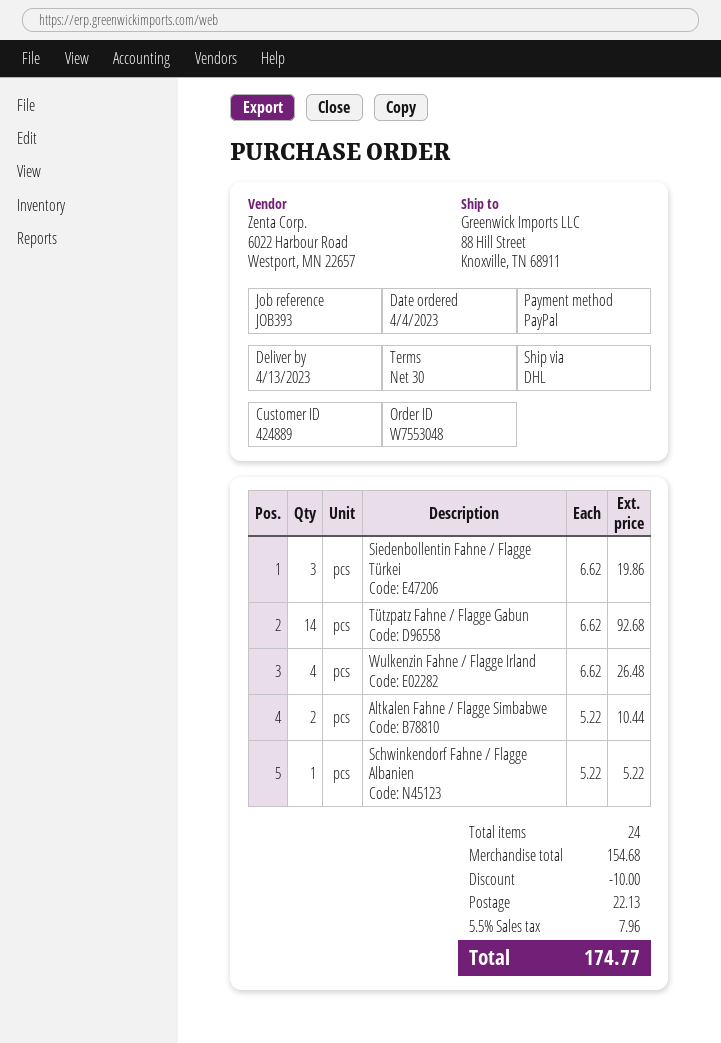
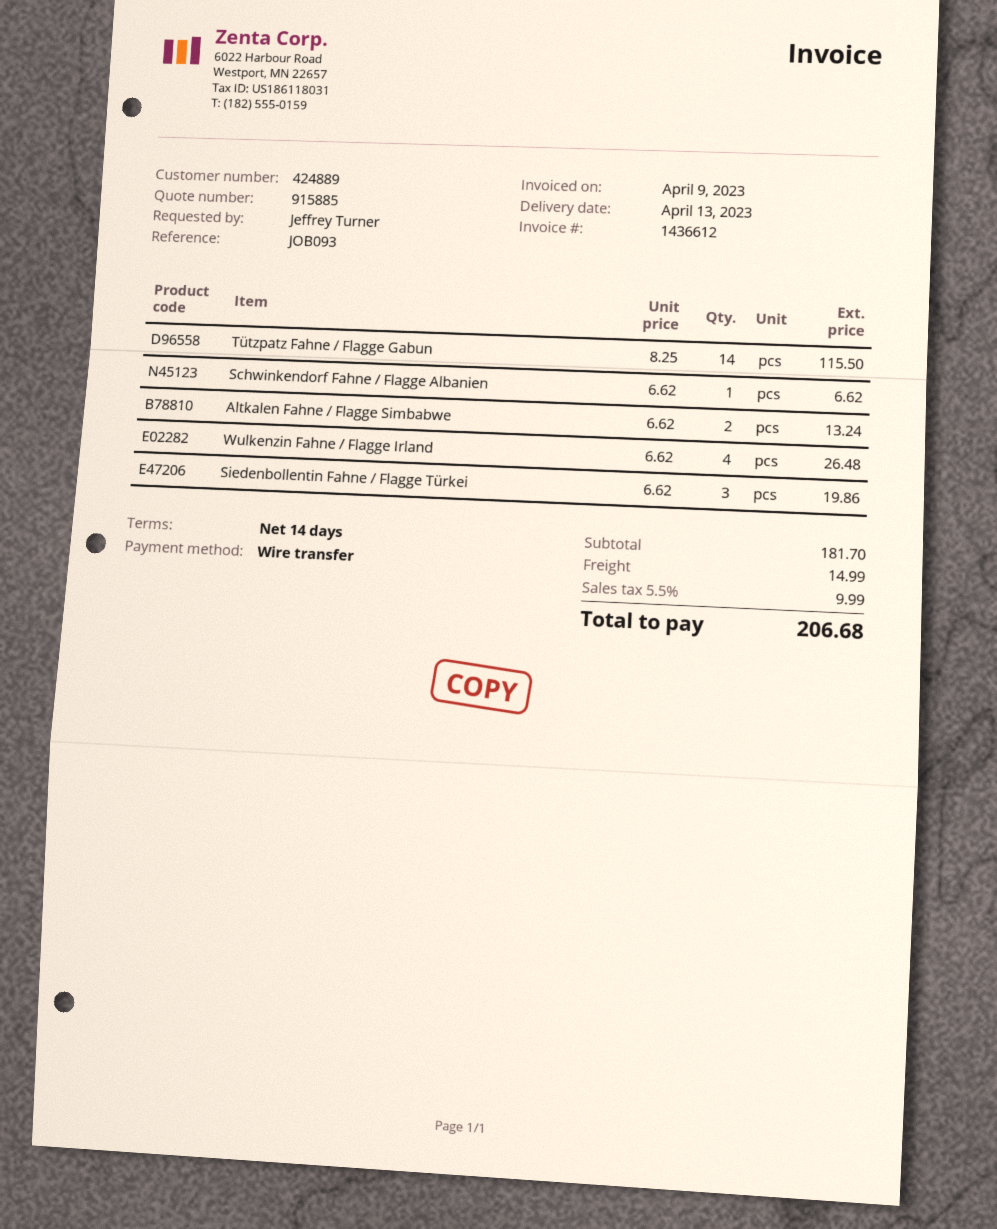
payment terms: 30 days -> 14 days
reference: JOB393 -> JOB093
payment method: PayPal -> bank transfer
Tützpatz Fahne / Flagge Gabun: 14 x 6.62 = 92.68 -> 14 x 8.25 = 115.50
Altkalen Fahne / Flagge Simbabwe: 2 x 5.22 = 10.44 -> 2 x 6.62 = 13.24
Schwinkendorf Fahne / Flagge Albanien: 1 x 5.22 = 5.22 -> 1 x 6.62 = 6.62
subtotal: 154.68 -> 181.70
discount: 10.00 -> none
shipping: 22.13 -> 14.99
tax: 5.5% = 7.96 -> 5.5% = 9.99
total: 174.77 -> 206.68

